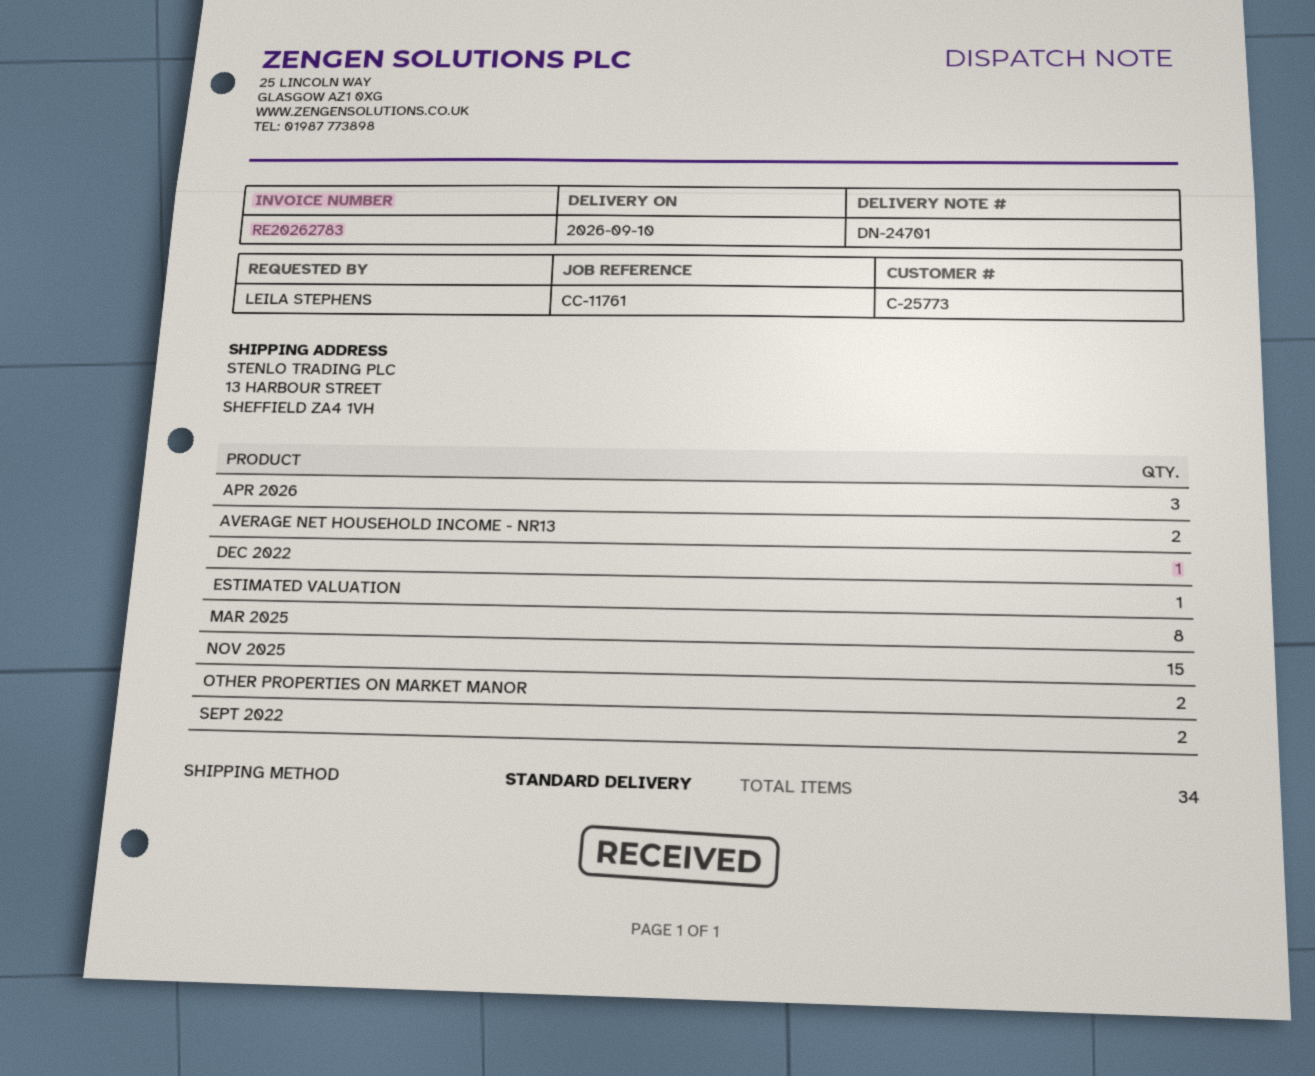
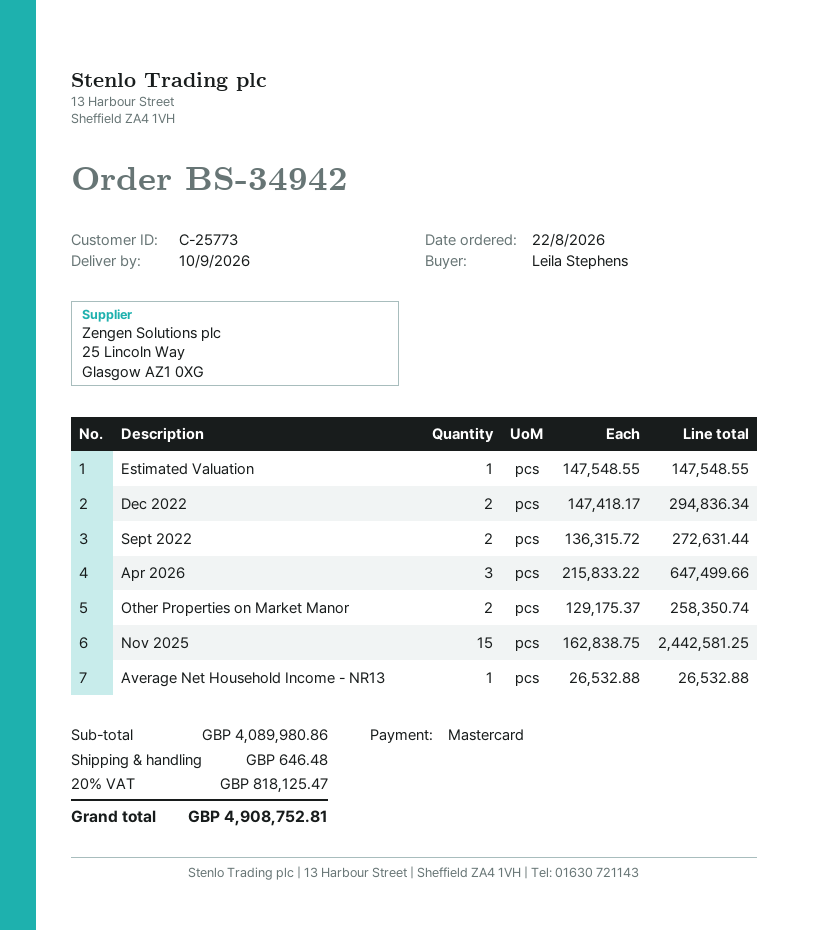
AVERAGE NET HOUSEHOLD INCOME - NR13: 2 -> 1
DEC 2022: 1 -> 2
MAR 2025: 8 -> none

